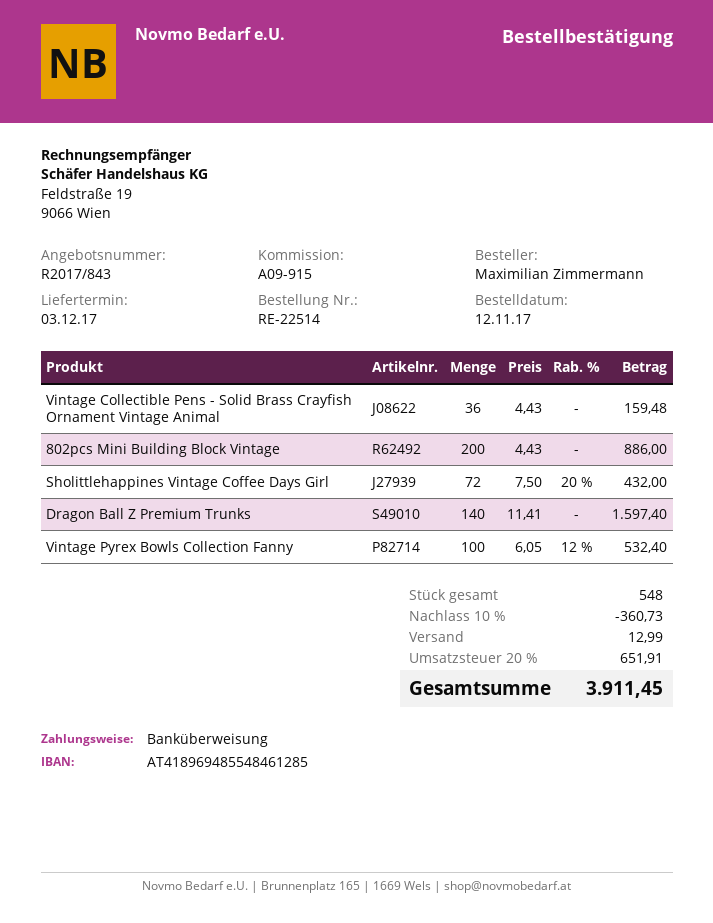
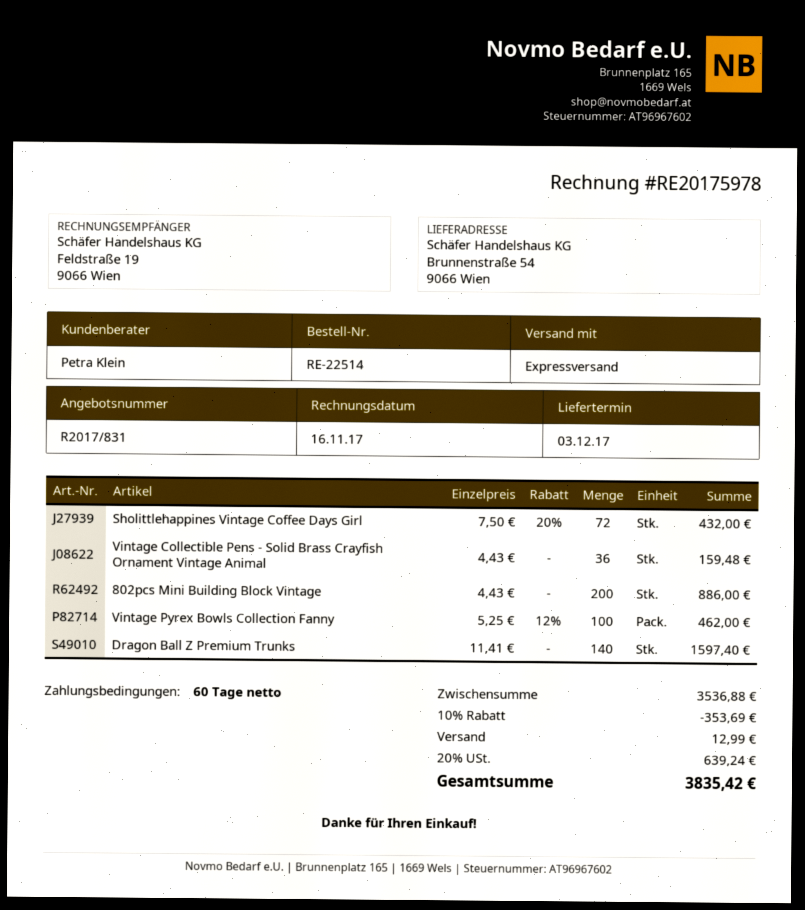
quote number: R2017/843 -> R2017/831
Vintage Pyrex Bowls Collection Fanny: 100 x 6.05 - 12% = 532.40 -> 100 x 5.25 - 12% = 462.00
discount: 10% = 360.73 -> 10% = 353.69
tax: 20% = 651.91 -> 20% = 639.24
total: 3911.45 -> 3835.42

